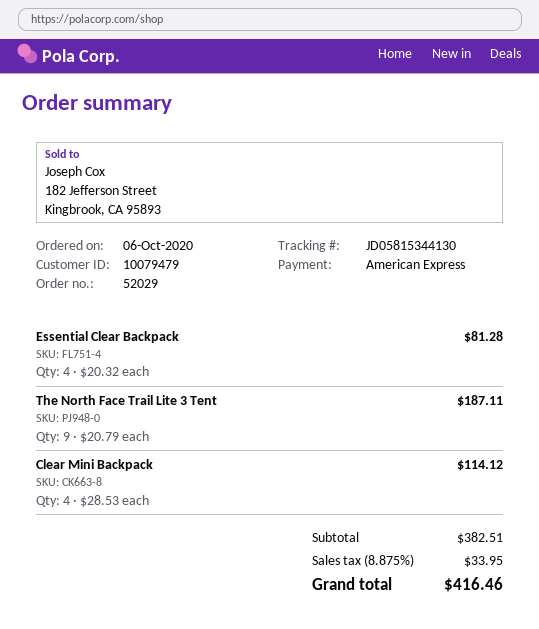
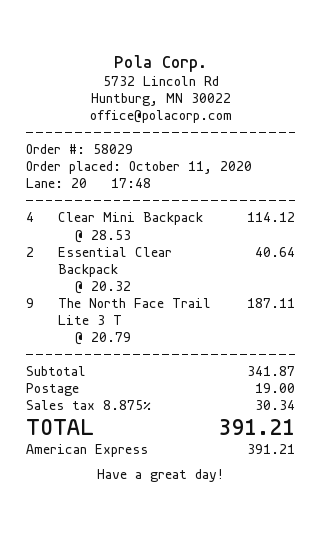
order number: 52029 -> 58029
order date: 2020-10-06 -> 2020-10-11
Essential Clear Backpack: 4 x 20.32 = 81.28 -> 2 x 20.32 = 40.64
subtotal: 382.51 -> 341.87
shipping: none -> 19.00
tax: 8.875% = 33.95 -> 8.875% = 30.34
total: 416.46 -> 391.21

